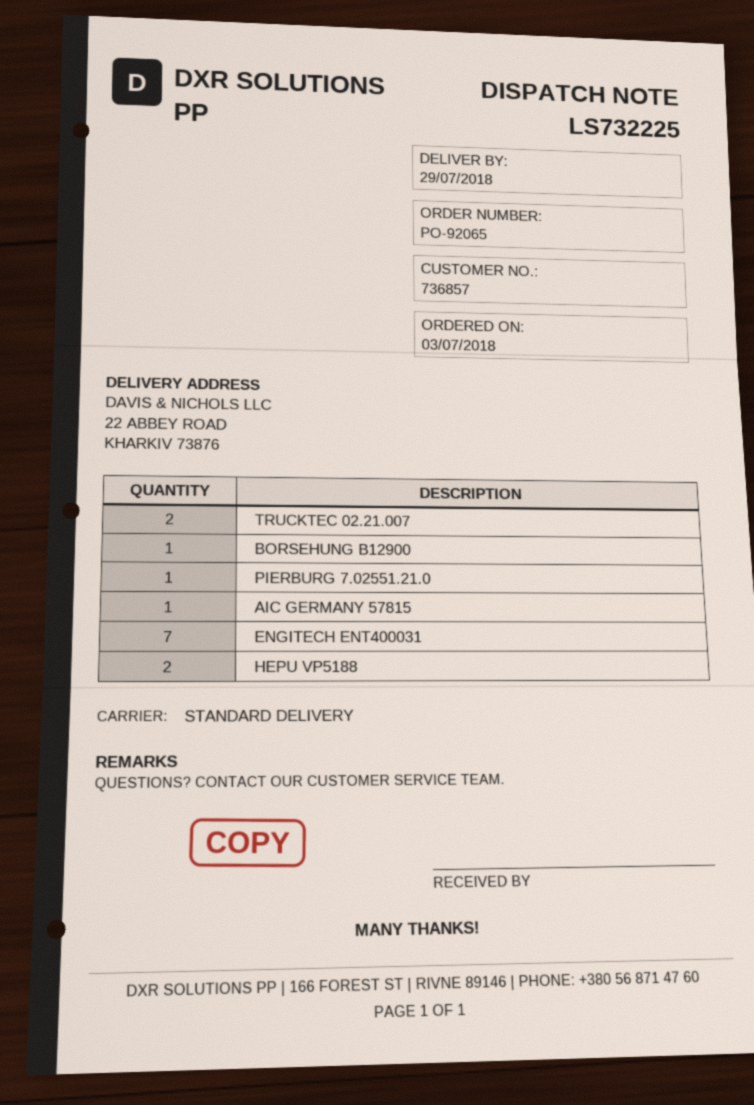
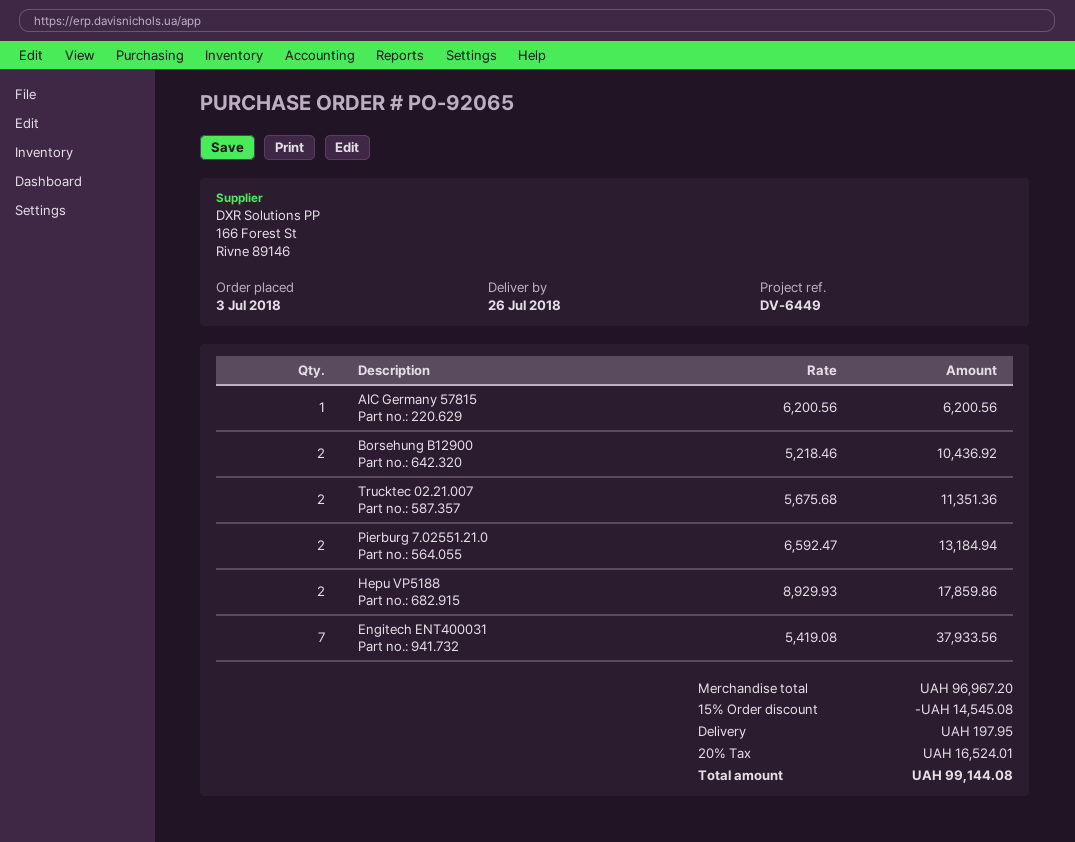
delivery date: 2018-07-29 -> 2018-07-26
BORSEHUNG B12900: 1 -> 2
PIERBURG 7.02551.21.0: 1 -> 2

